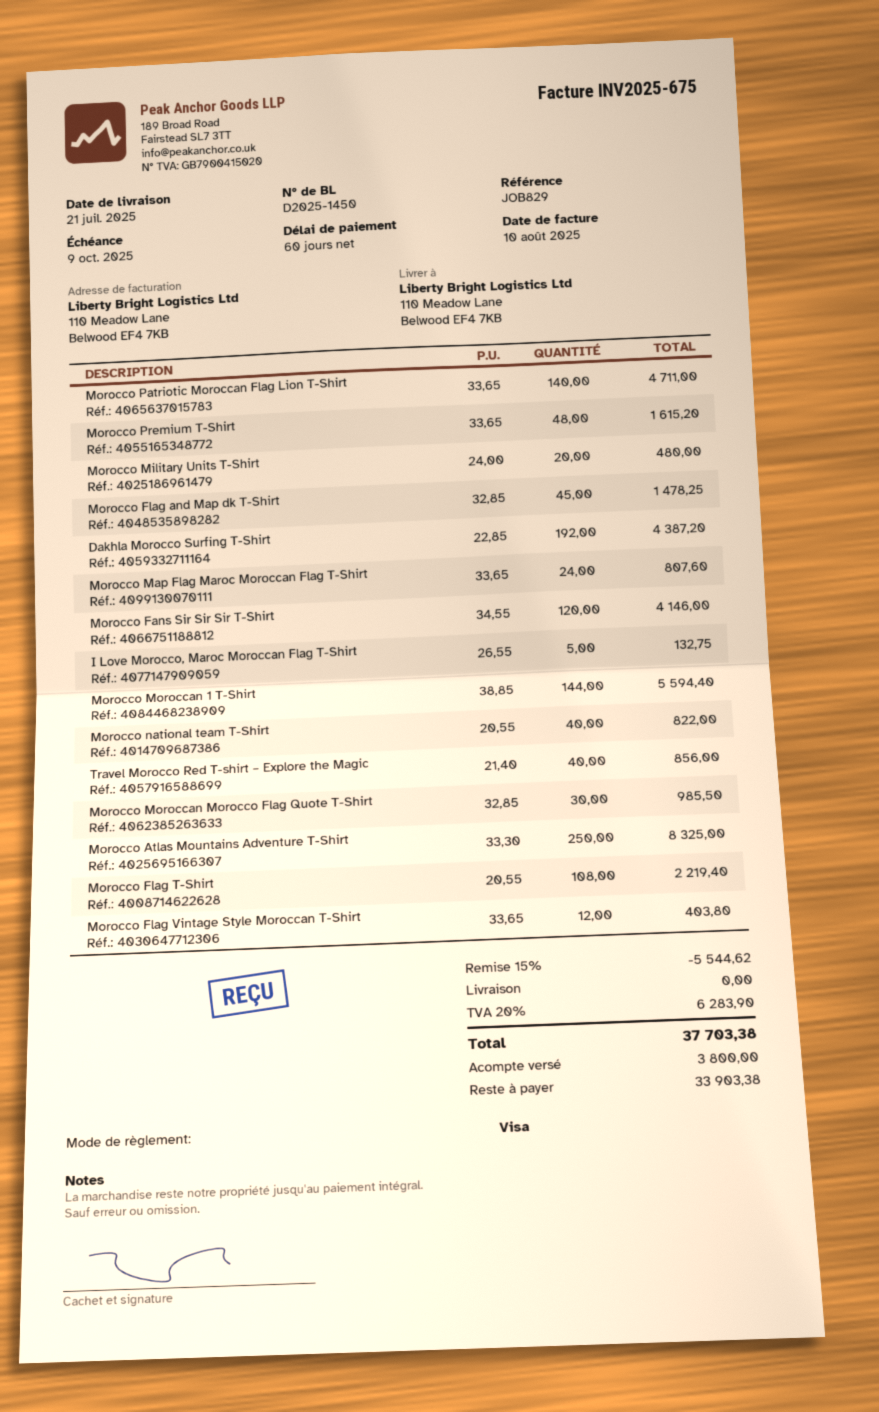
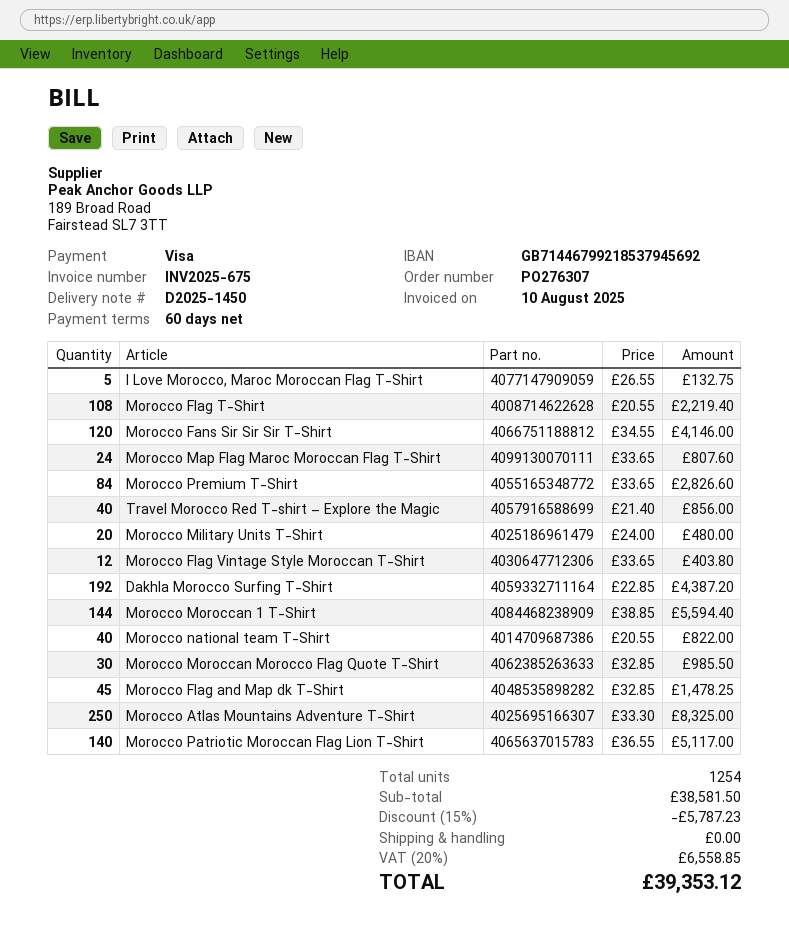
Morocco Patriotic Moroccan Flag Lion T-Shirt: 140 x 33.65 = 4711.00 -> 140 x 36.55 = 5117.00
Morocco Premium T-Shirt: 48 x 33.65 = 1615.20 -> 84 x 33.65 = 2826.60
discount: 15% = 5544.62 -> 15% = 5787.23
tax: 20% = 6283.90 -> 20% = 6558.85
total: 37703.38 -> 39353.12

